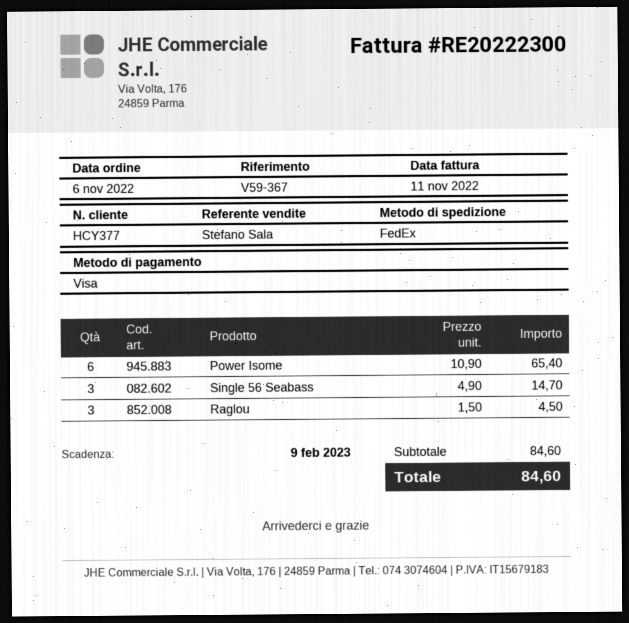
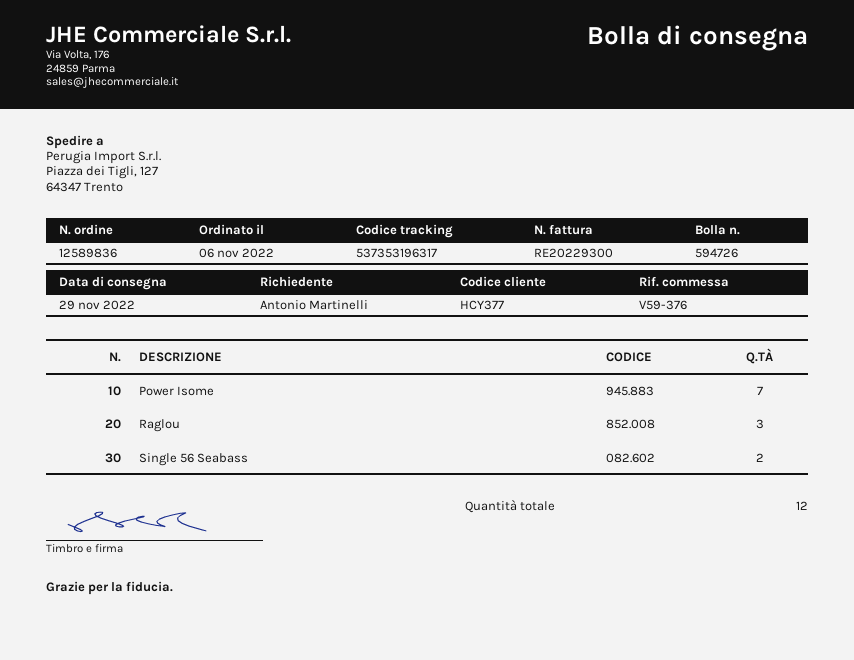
invoice number: RE20222300 -> RE20229300
reference: V59-367 -> V59-376
Power Isome: 6 -> 7
Single 56 Seabass: 3 -> 2

